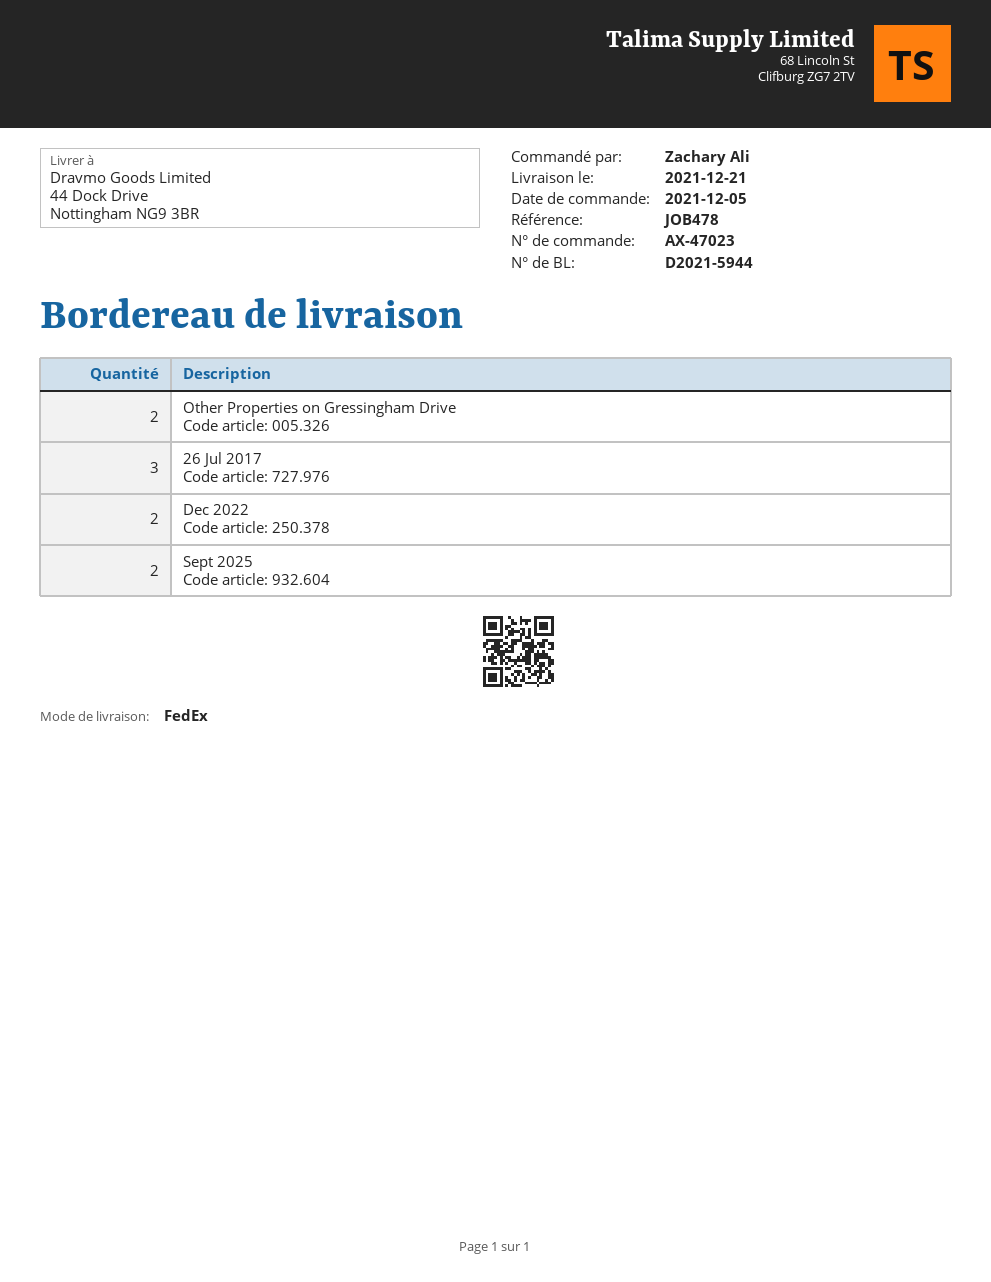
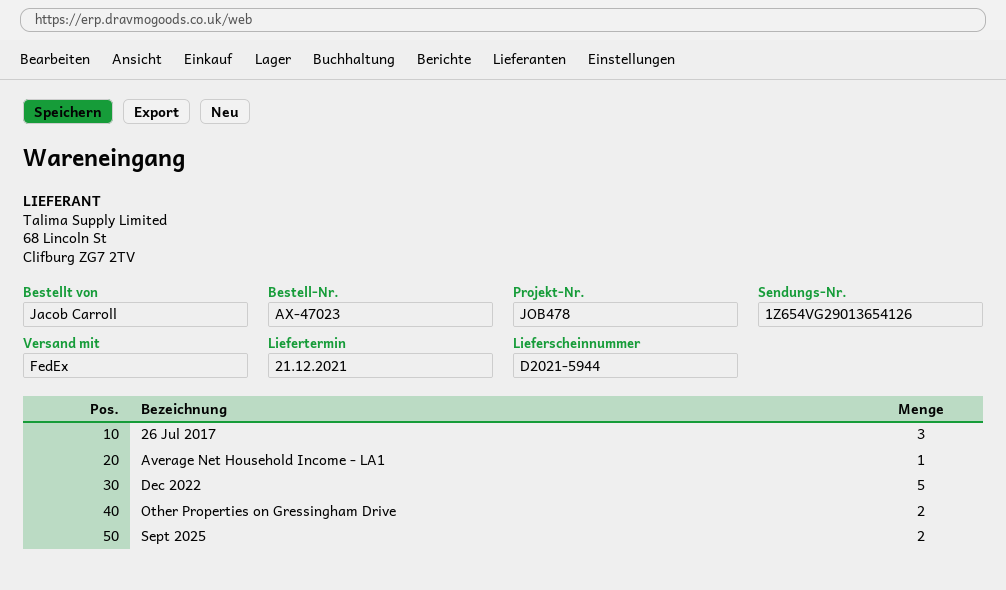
ordered by: Zachary Ali -> Jacob Carroll
Dec 2022: 2 -> 5
Average Net Household Income - LA1: none -> 1

